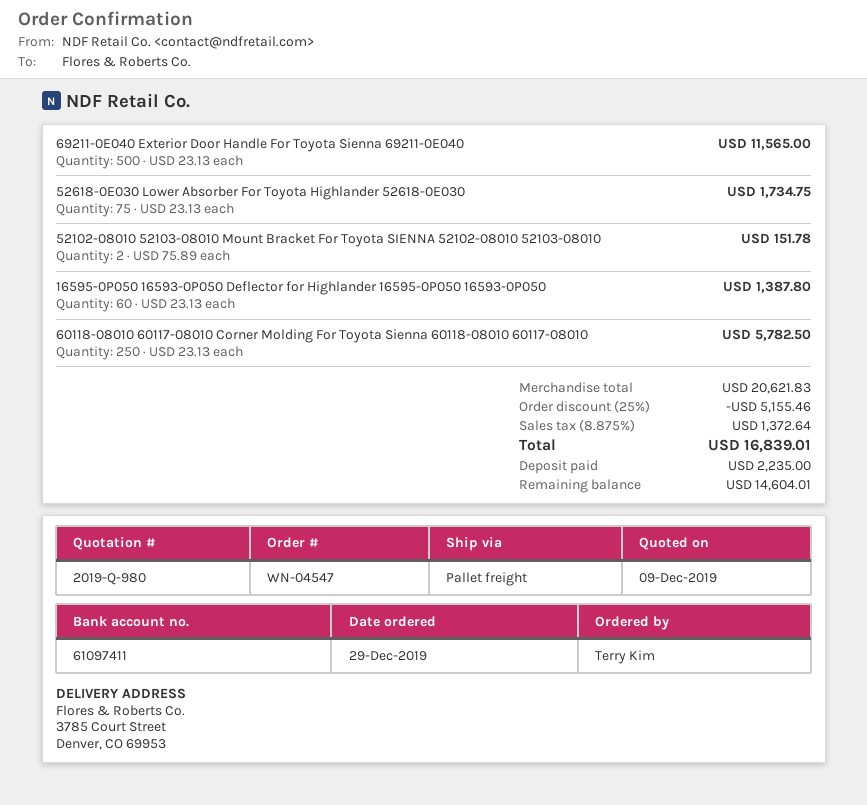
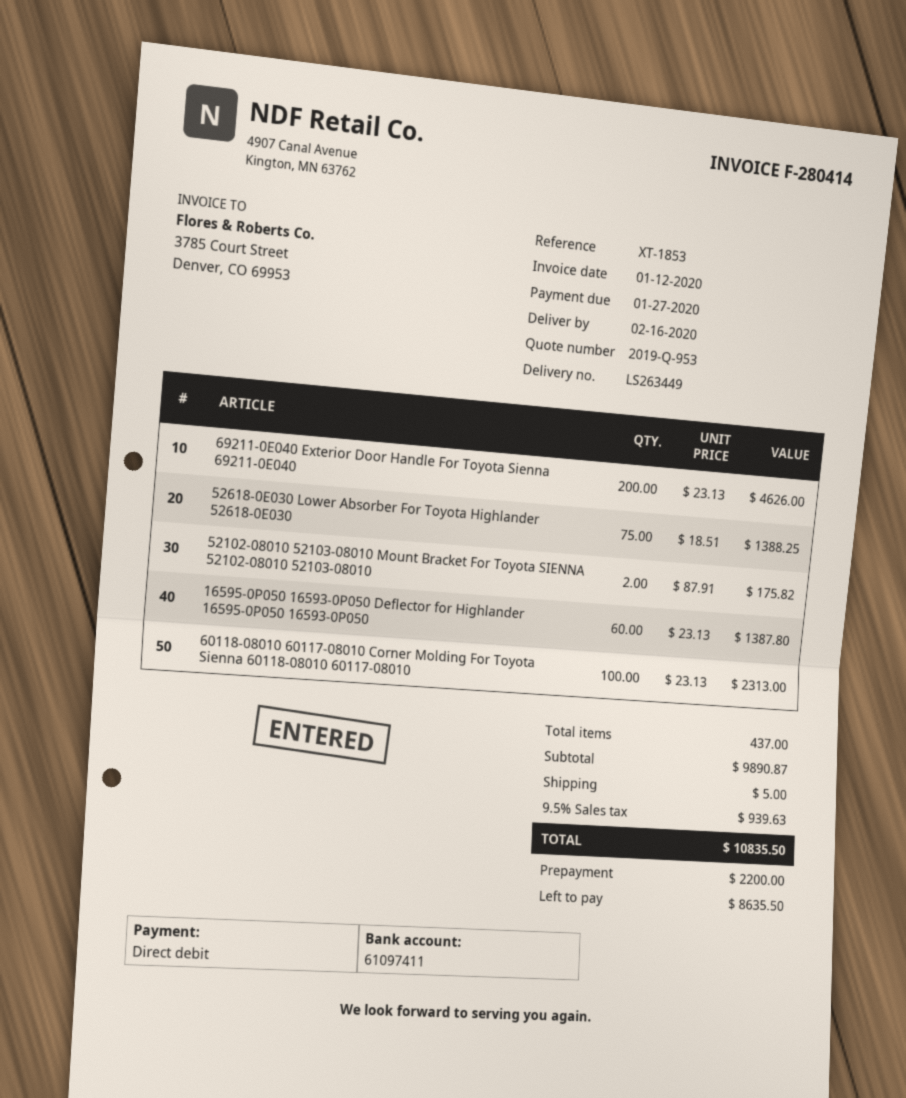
quote number: 2019-Q-980 -> 2019-Q-953
69211-0E040 Exterior Door Handle For Toyota Sienna 69211-0E040: 500 x 23.13 = 11565.00 -> 200 x 23.13 = 4626.00
52618-0E030 Lower Absorber For Toyota Highlander 52618-0E030: 75 x 23.13 = 1734.75 -> 75 x 18.51 = 1388.25
52102-08010 52103-08010 Mount Bracket For Toyota SIENNA 52102-08010 52103-08010: 2 x 75.89 = 151.78 -> 2 x 87.91 = 175.82
60118-08010 60117-08010 Corner Molding For Toyota Sienna 60118-08010 60117-08010: 250 x 23.13 = 5782.50 -> 100 x 23.13 = 2313.00
subtotal: 20621.83 -> 9890.87
discount: 25% = 5155.46 -> none
shipping: none -> 5.00
tax: 8.875% = 1372.64 -> 9.5% = 939.63
total: 16839.01 -> 10835.50
deposit: 2235.00 -> 2200.00
balance: 14604.01 -> 8635.50

